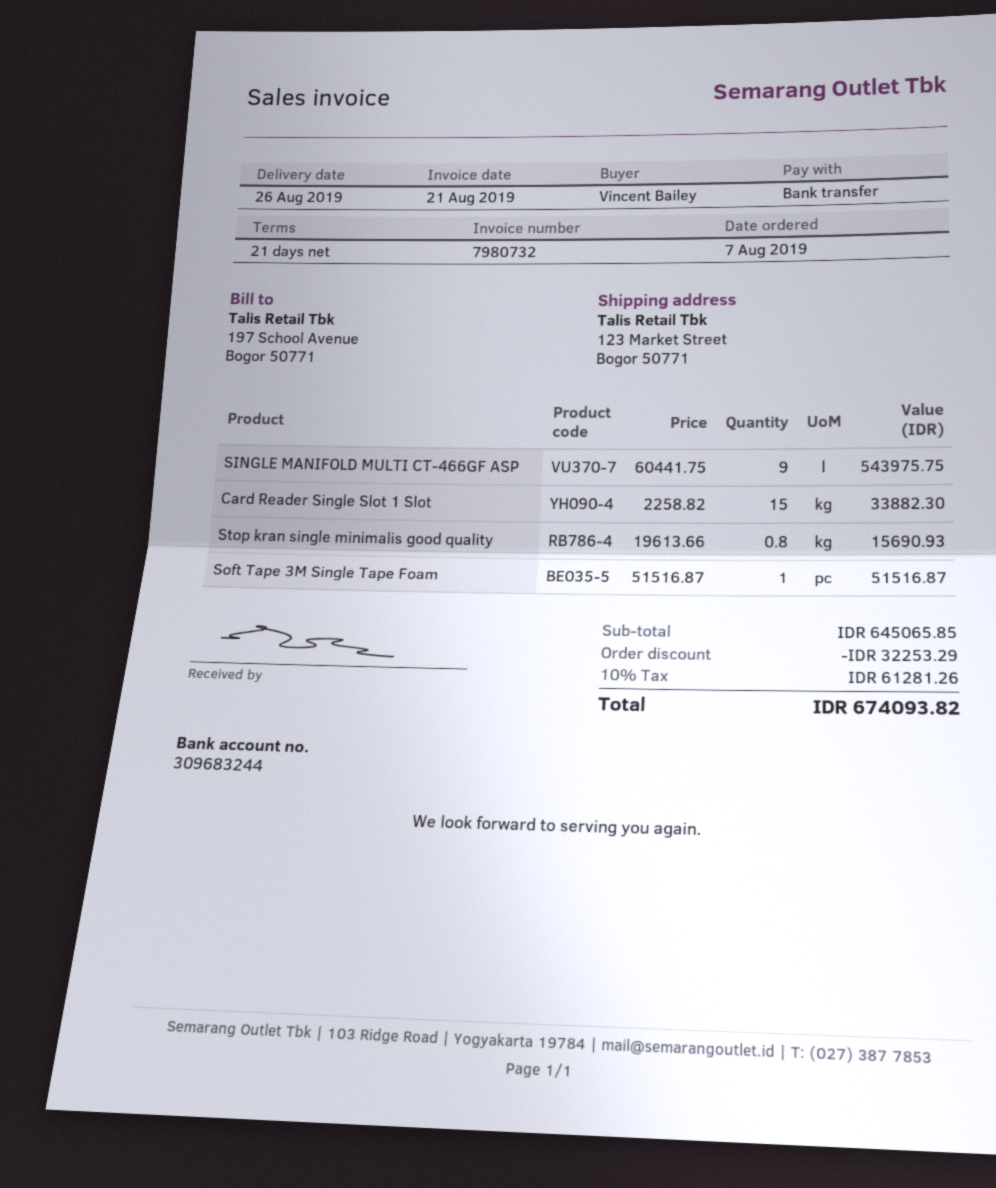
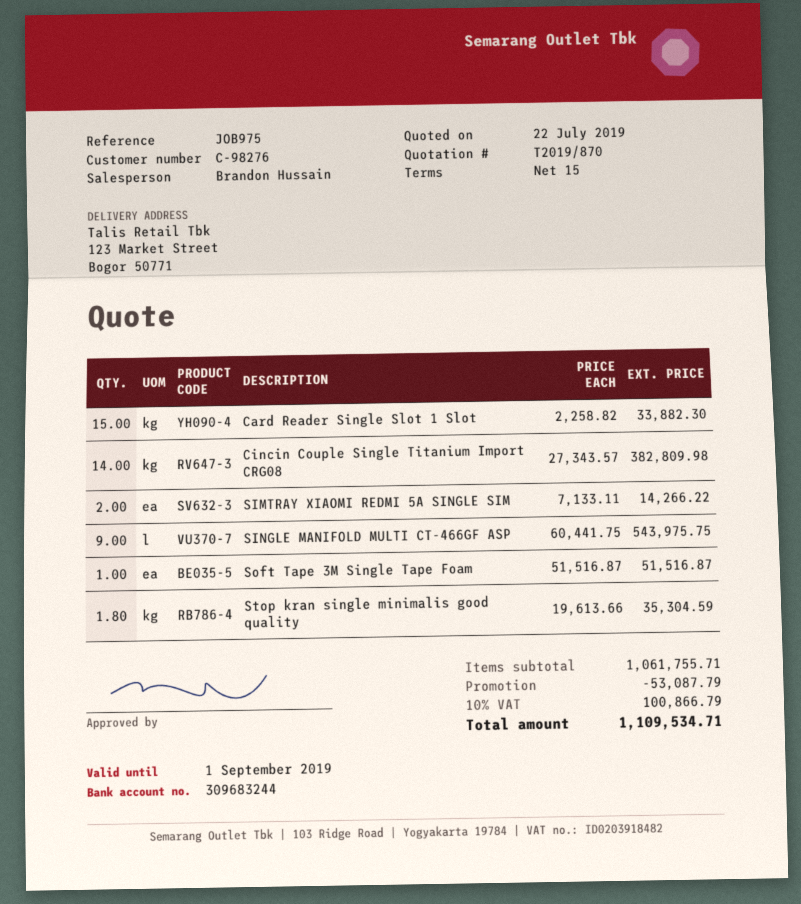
payment terms: 21 days -> 15 days
Stop kran single minimalis good quality: 0.8 x 19613.66 = 15690.93 -> 1.8 x 19613.66 = 35304.59
Cincin Couple Single Titanium Import CRG08: none -> 14 x 27343.57 = 382809.98
SIMTRAY XIAOMI REDMI 5A SINGLE SIM: none -> 2 x 7133.11 = 14266.22
subtotal: 645065.85 -> 1061755.71
discount: 32253.29 -> 53087.79
tax: 10% = 61281.26 -> 10% = 100866.79
total: 674093.82 -> 1109534.71

